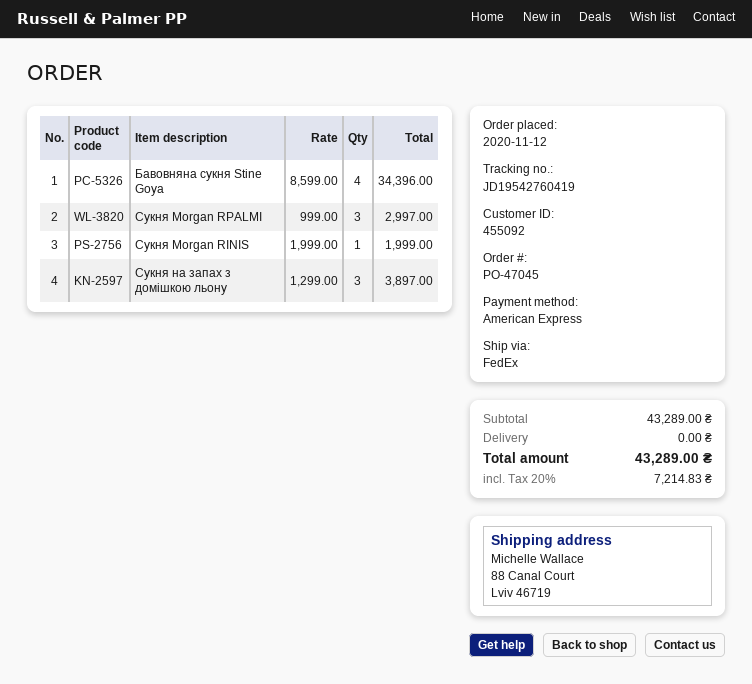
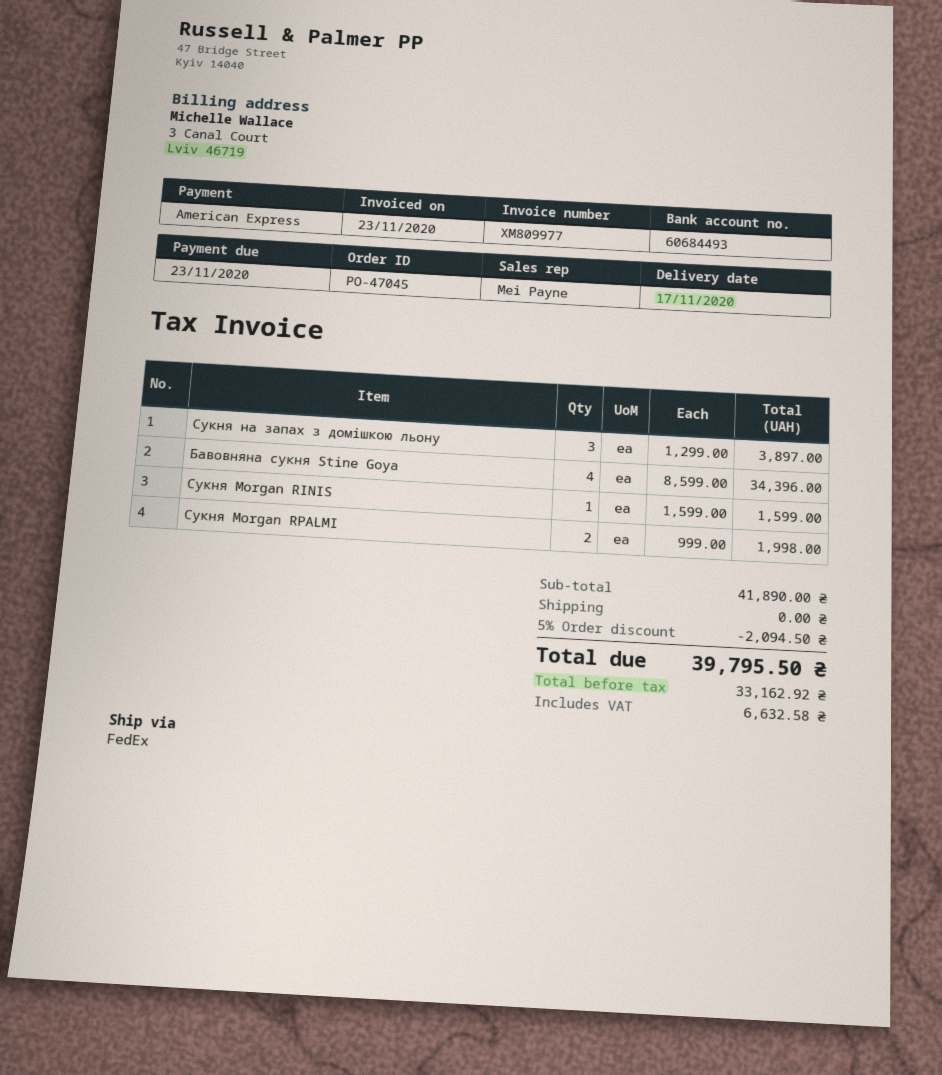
Сукня Morgan RPALMI: 3 x 999.00 = 2997.00 -> 2 x 999.00 = 1998.00
Сукня Morgan RINIS: 1 x 1999.00 = 1999.00 -> 1 x 1599.00 = 1599.00
subtotal: 43289.00 -> 41890.00
discount: none -> 5% = 2094.50
tax: 7214.83 -> 6632.58
total: 43289.00 -> 39795.50

